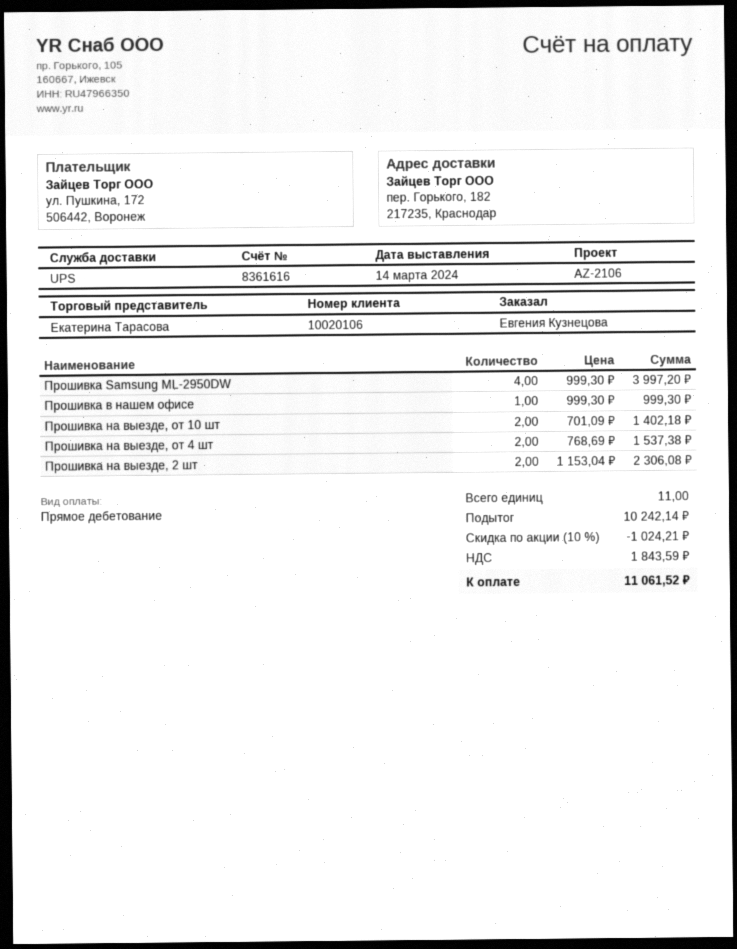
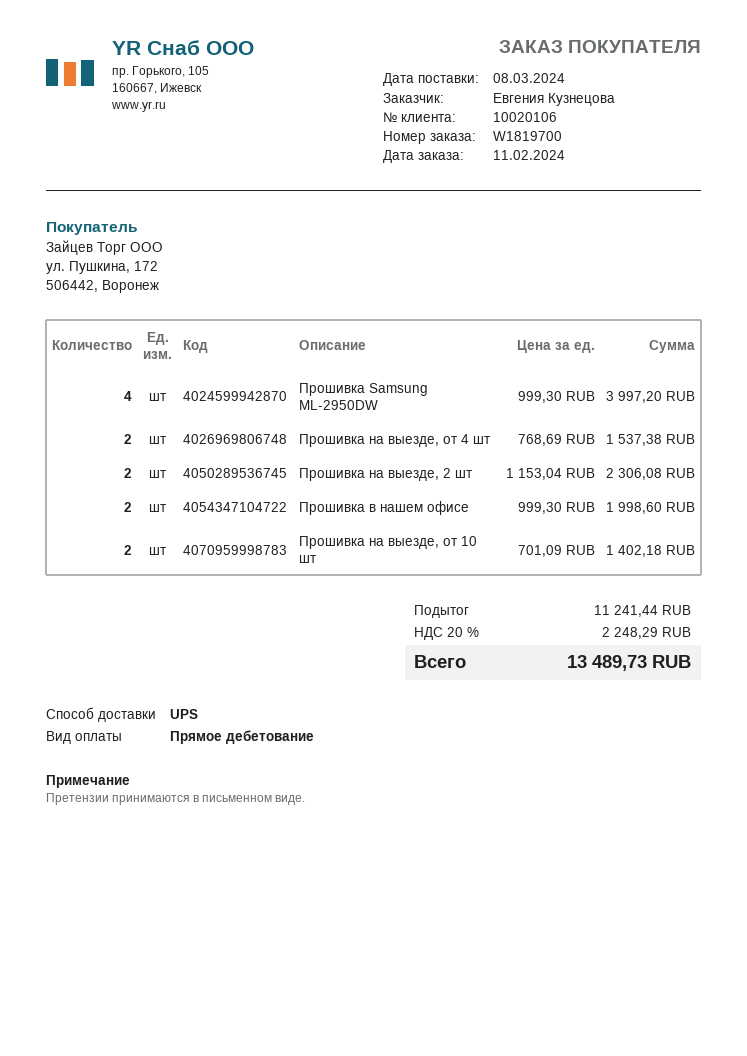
Прошивка в нашем офисе: 1 x 999.30 = 999.30 -> 2 x 999.30 = 1998.60
subtotal: 10242.14 -> 11241.44
discount: 10% = 1024.21 -> none
tax: 1843.59 -> 2248.29
total: 11061.52 -> 13489.73

